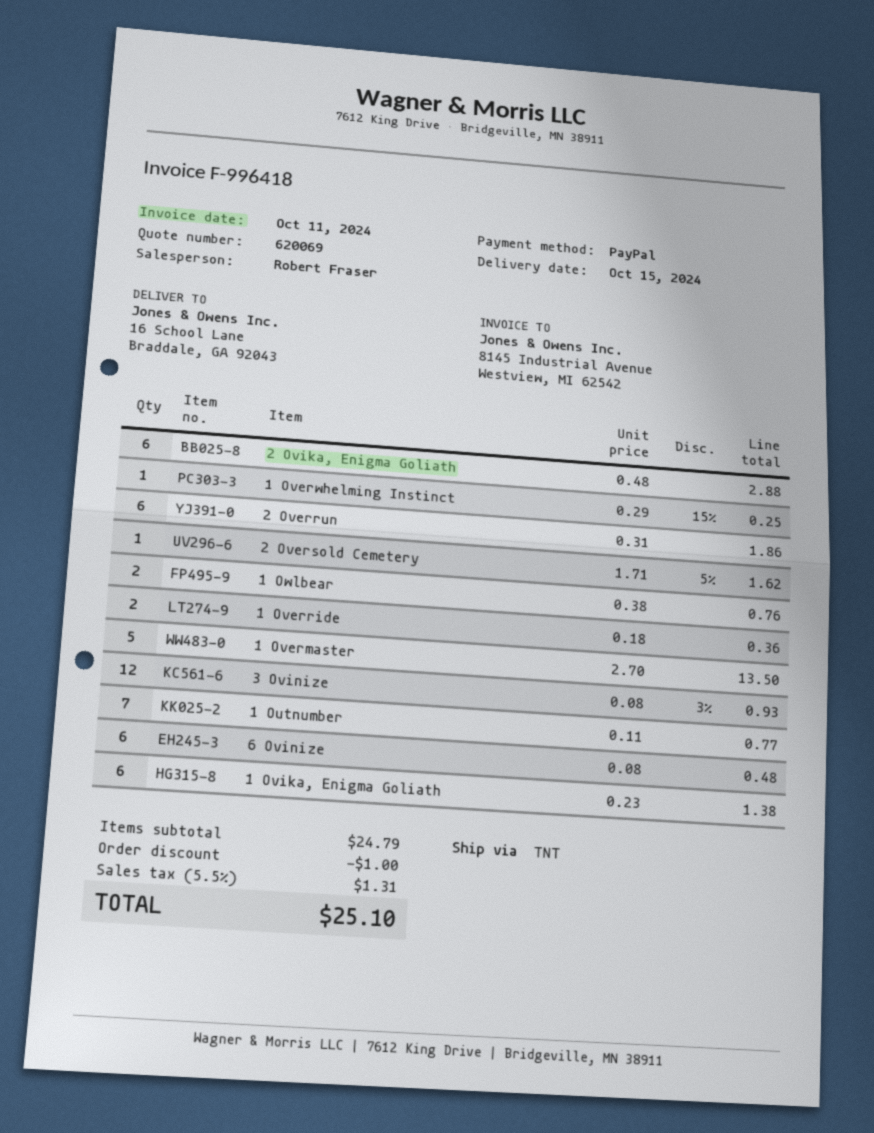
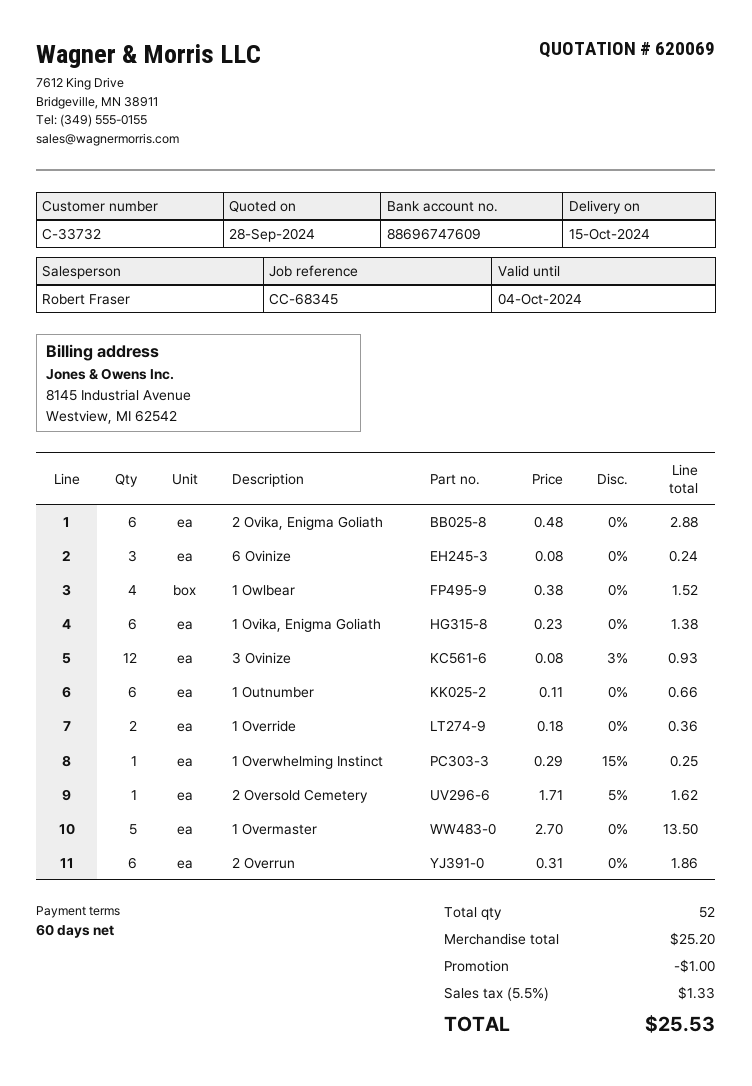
1 Owlbear: 2 x 0.38 = 0.76 -> 4 x 0.38 = 1.52
1 Outnumber: 7 x 0.11 = 0.77 -> 6 x 0.11 = 0.66
6 Ovinize: 6 x 0.08 = 0.48 -> 3 x 0.08 = 0.24
subtotal: 24.79 -> 25.20
tax: 5.5% = 1.31 -> 5.5% = 1.33
total: 25.10 -> 25.53

